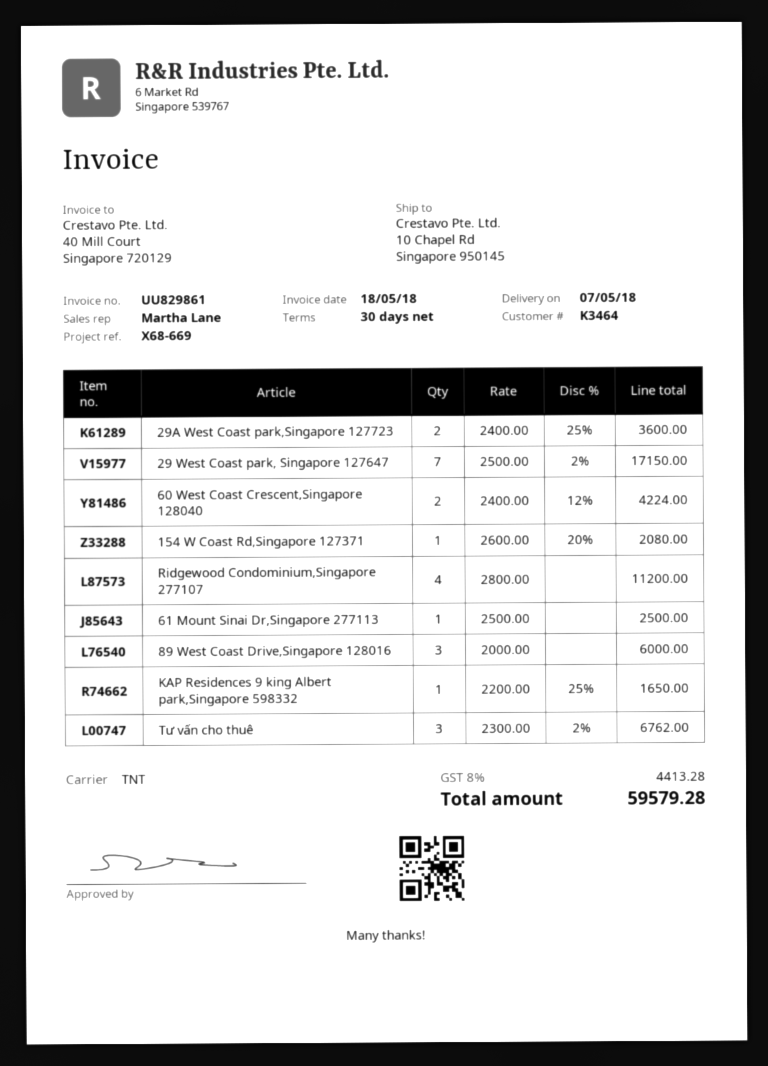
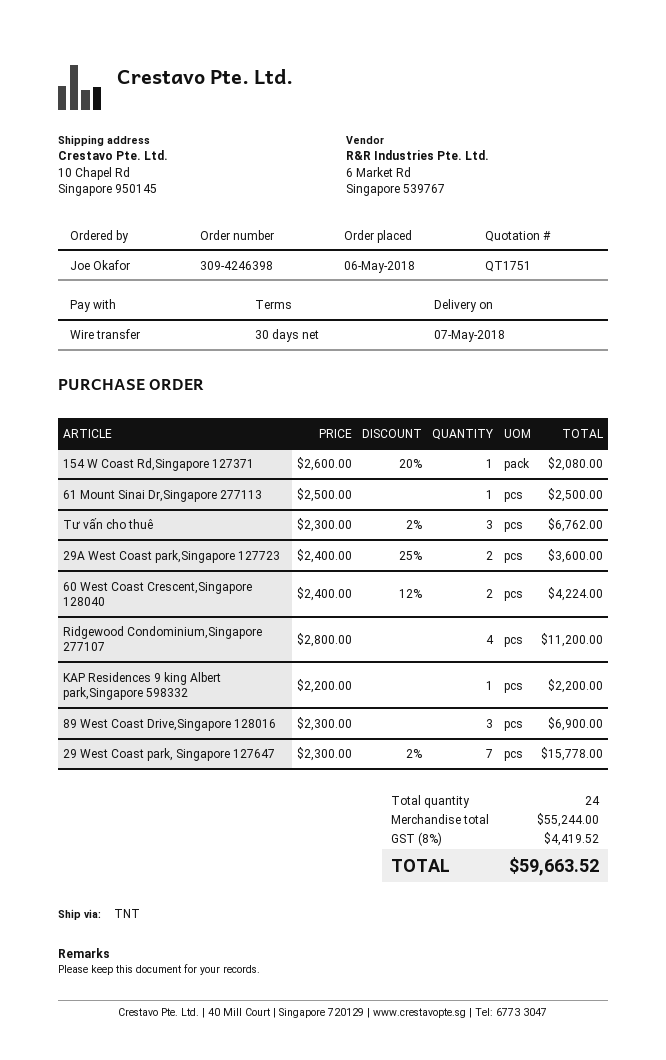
29 West Coast park, Singapore 127647: 7 x 2500.00 - 2% = 17150.00 -> 7 x 2300.00 - 2% = 15778.00
89 West Coast Drive,Singapore 128016: 3 x 2000.00 = 6000.00 -> 3 x 2300.00 = 6900.00
KAP Residences 9 king Albert park,Singapore 598332: 1 x 2200.00 - 25% = 1650.00 -> 1 x 2200.00 = 2200.00
tax: 8% = 4413.28 -> 8% = 4419.52
total: 59579.28 -> 59663.52

